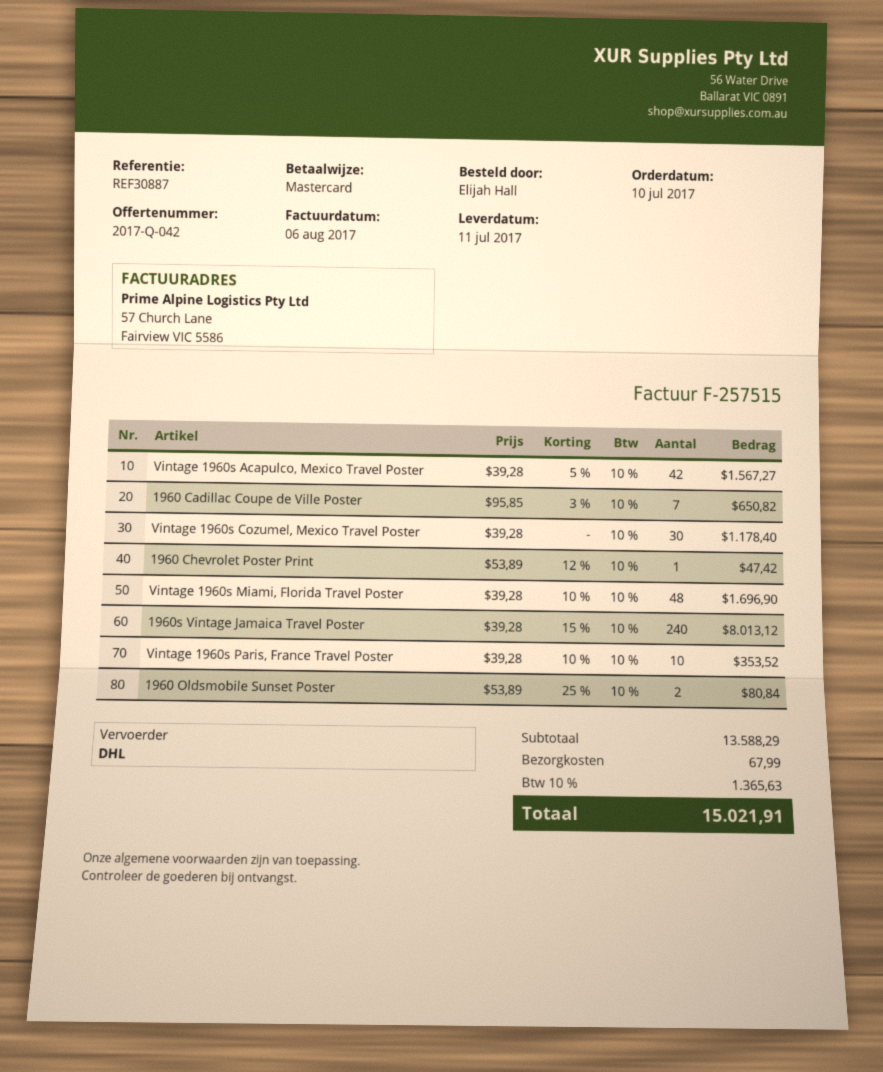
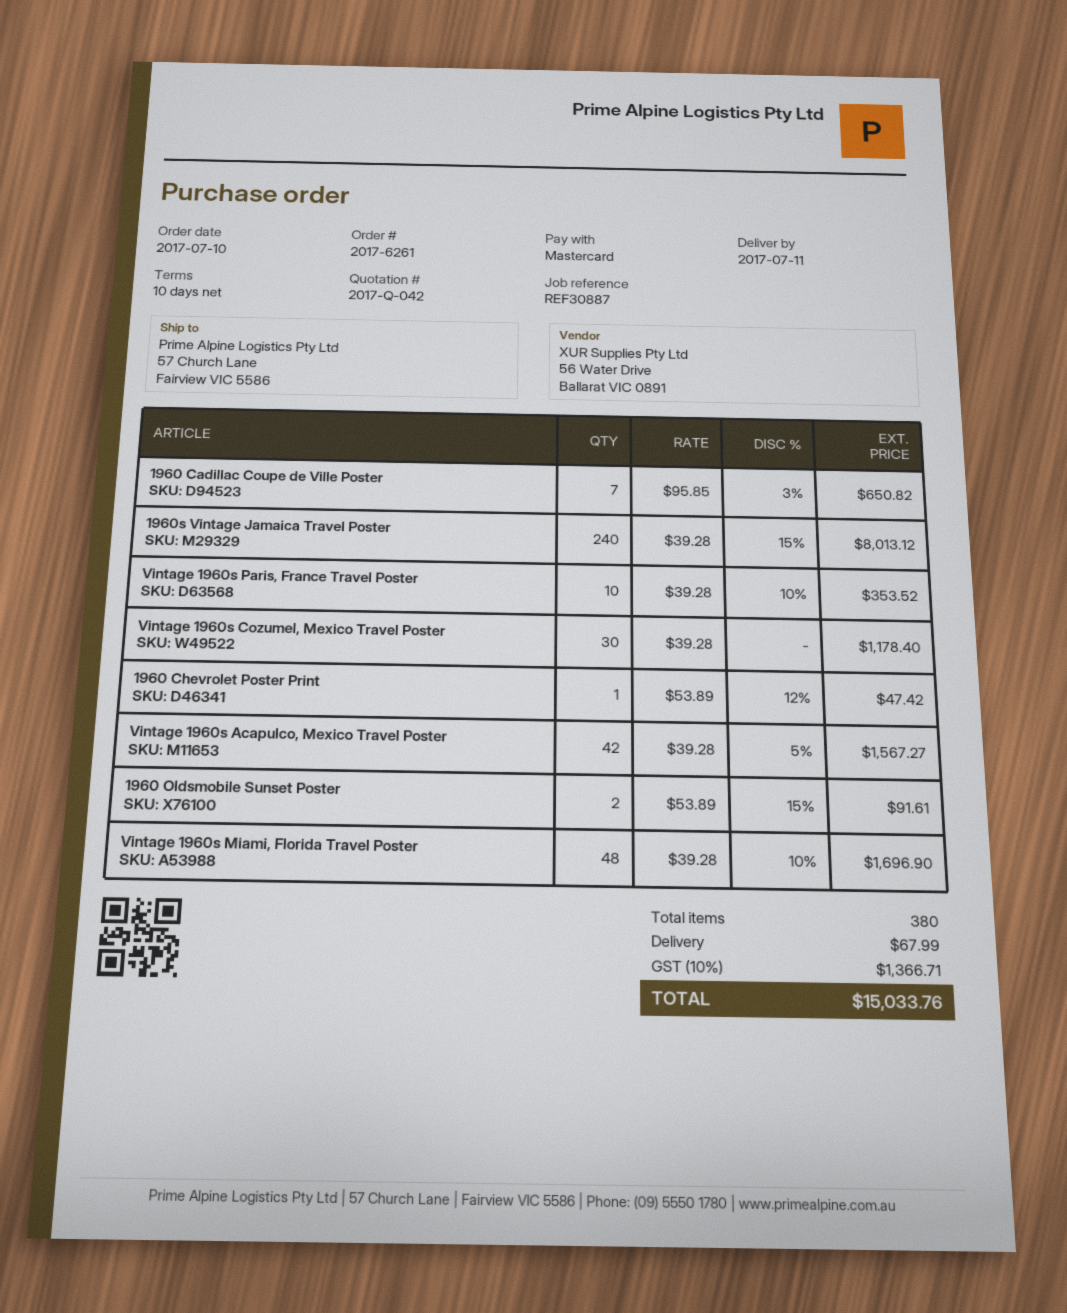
1960 Oldsmobile Sunset Poster: 2 x 53.89 - 25% = 80.84 -> 2 x 53.89 - 15% = 91.61
tax: 10% = 1365.63 -> 10% = 1366.71
total: 15021.91 -> 15033.76

